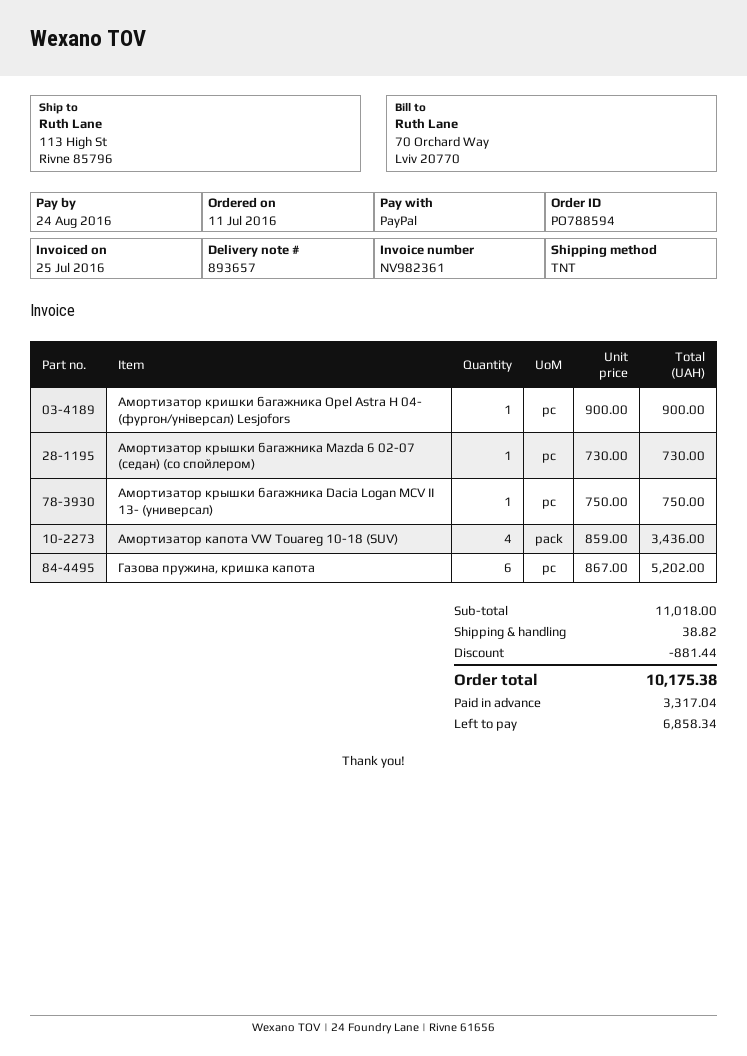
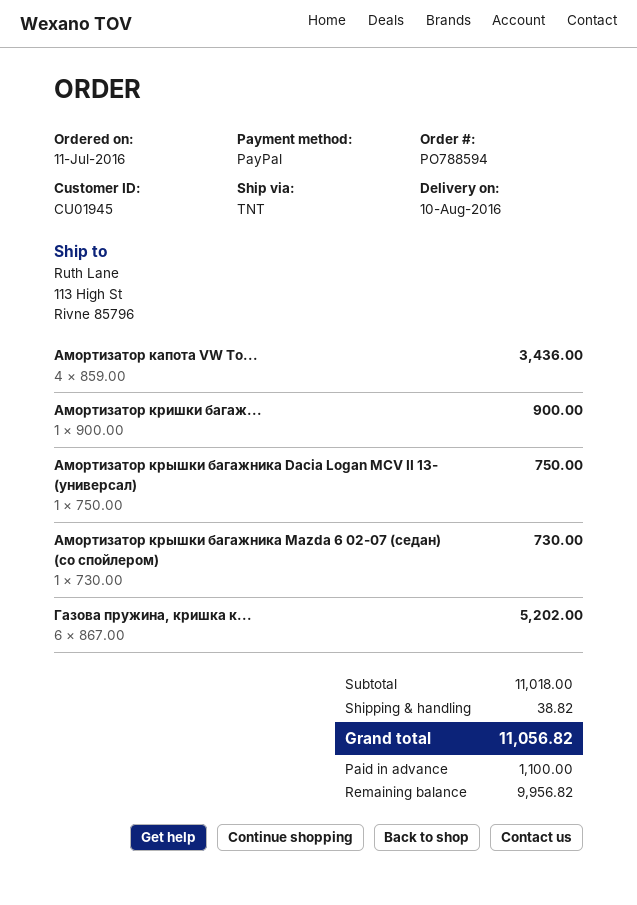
discount: 881.44 -> none
total: 10175.38 -> 11056.82
deposit: 3317.04 -> 1100.00
balance: 6858.34 -> 9956.82

